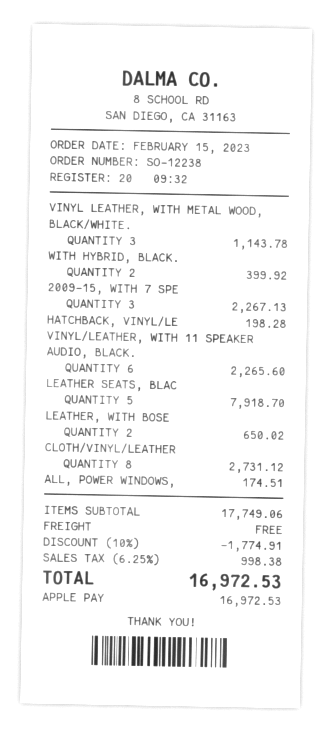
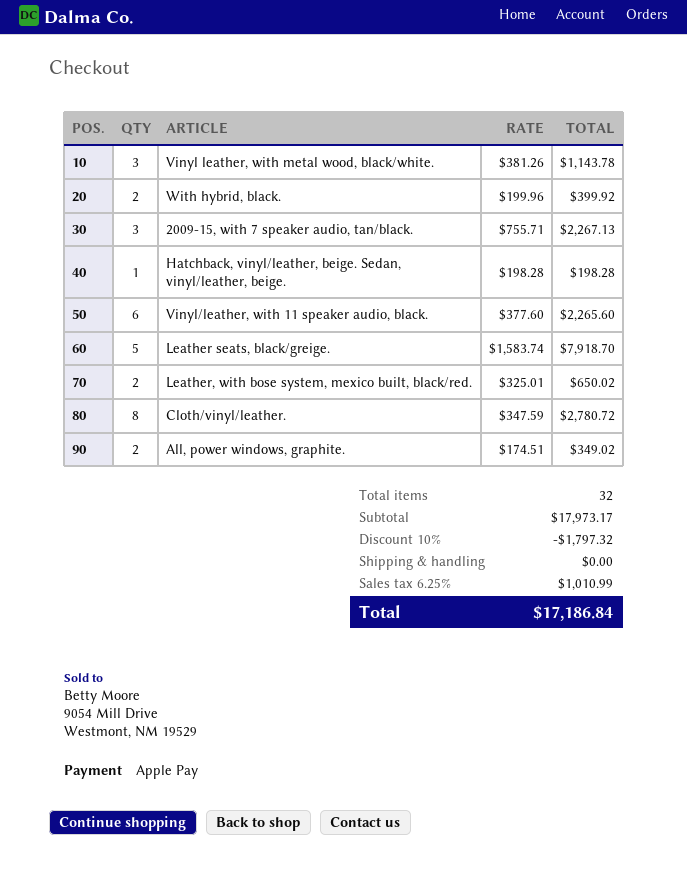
CLOTH/VINYL/LEATHER: 8 for 2731.12 -> 8 for 2780.72
ALL, POWER WINDOWS,: 1 for 174.51 -> 2 for 349.02
subtotal: 17749.06 -> 17973.17
discount: 10% = 1774.91 -> 10% = 1797.32
tax: 6.25% = 998.38 -> 6.25% = 1010.99
total: 16972.53 -> 17186.84

